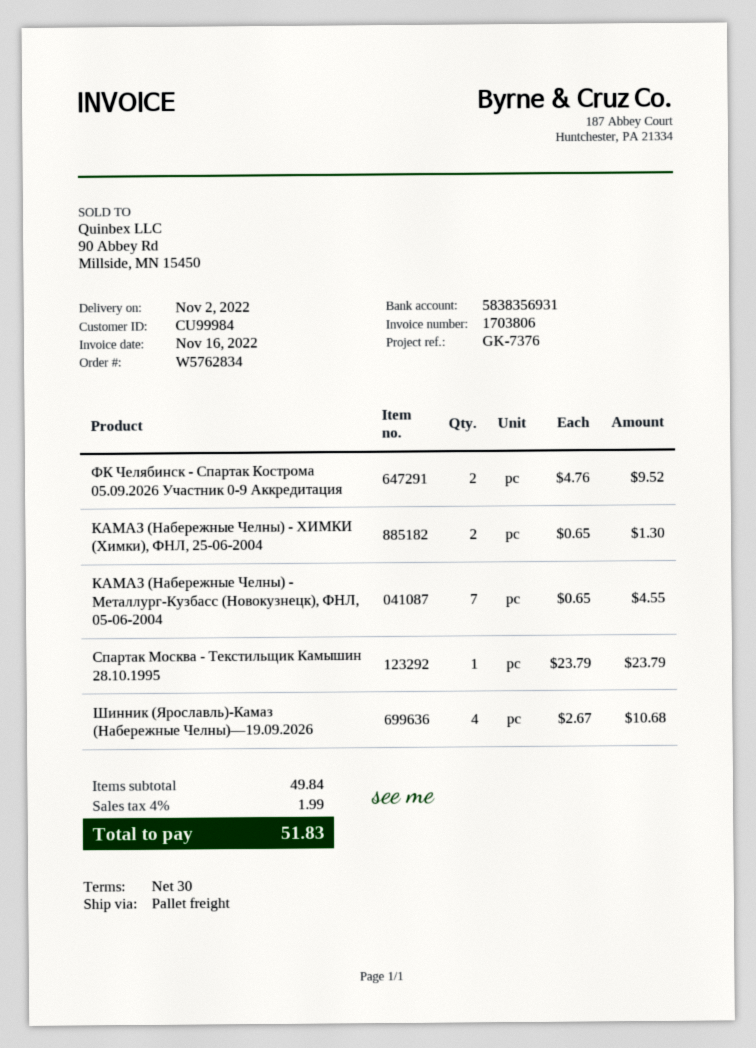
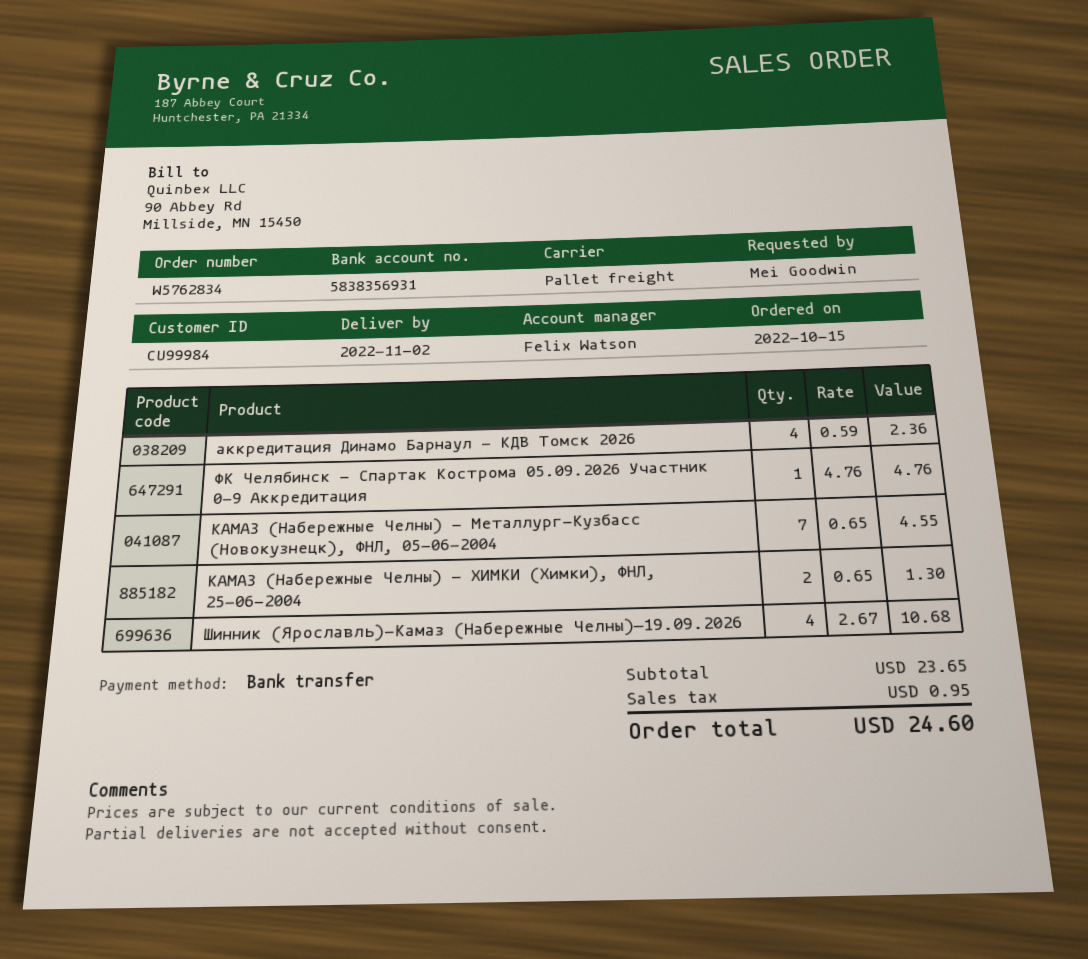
ФК Челябинск - Спартак Кострома 05.09.2026 Участник 0-9 Аккредитация: 2 x 4.76 = 9.52 -> 1 x 4.76 = 4.76
Спартак Москва - Текстильщик Камышин 28.10.1995: 1 x 23.79 = 23.79 -> none
аккредитация Динамо Барнаул - КДВ Томск 2026: none -> 4 x 0.59 = 2.36
subtotal: 49.84 -> 23.65
tax: 1.99 -> 0.95
total: 51.83 -> 24.60

